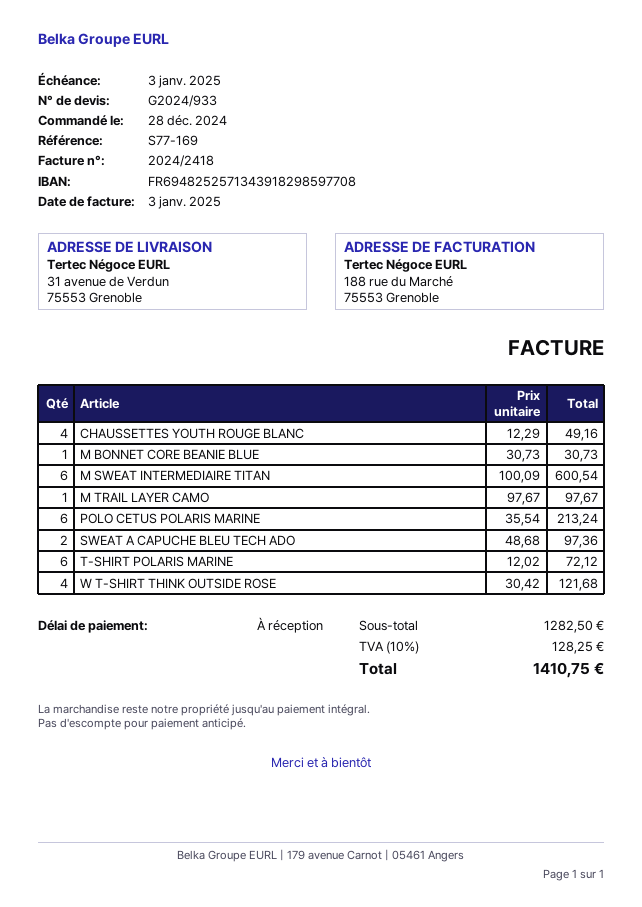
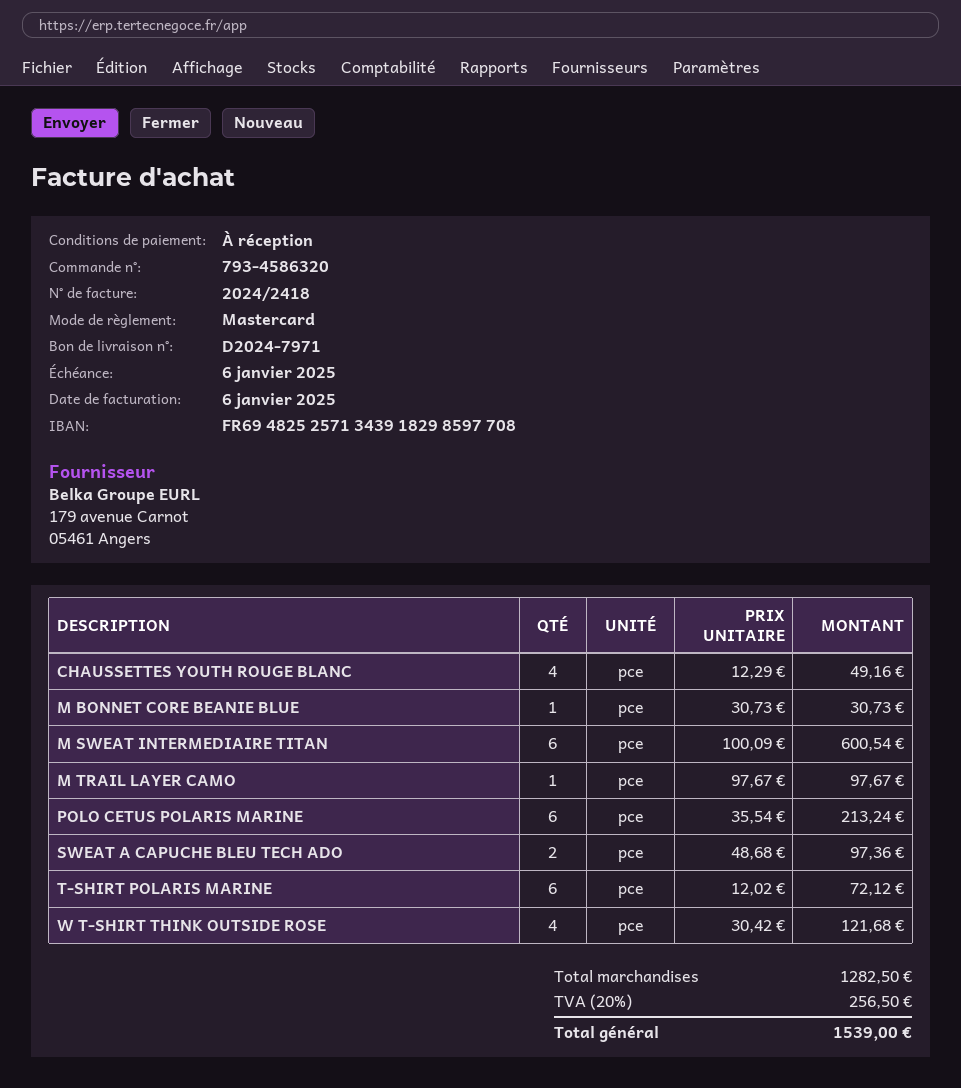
invoice date: 2025-01-03 -> 2025-01-06
due date: 2025-01-03 -> 2025-01-06
tax: 10% = 128.25 -> 20% = 256.50
total: 1410.75 -> 1539.00

